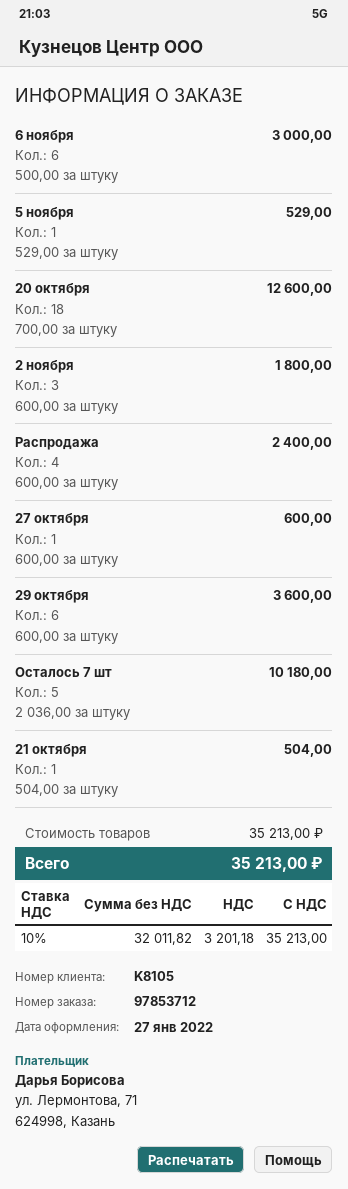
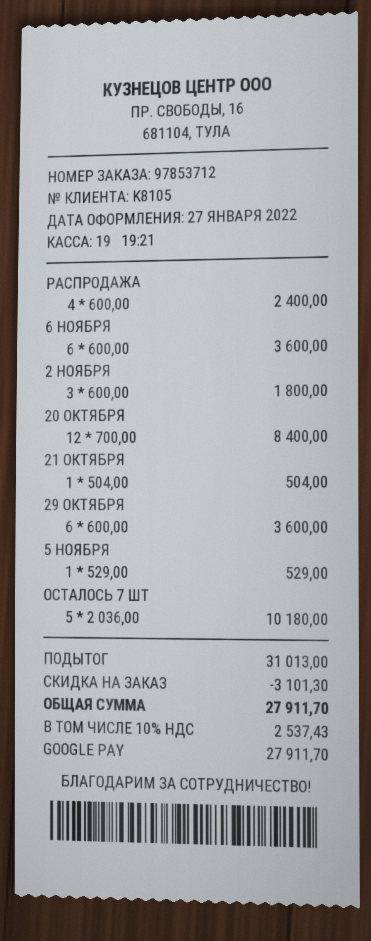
6 ноября: 6 x 500.00 = 3000.00 -> 6 x 600.00 = 3600.00
20 октября: 18 x 700.00 = 12600.00 -> 12 x 700.00 = 8400.00
27 октября: 1 x 600.00 = 600.00 -> none
subtotal: 35213.00 -> 31013.00
discount: none -> 3101.30
tax: 10% = 3201.18 -> 10% = 2537.43
total: 35213.00 -> 27911.70

